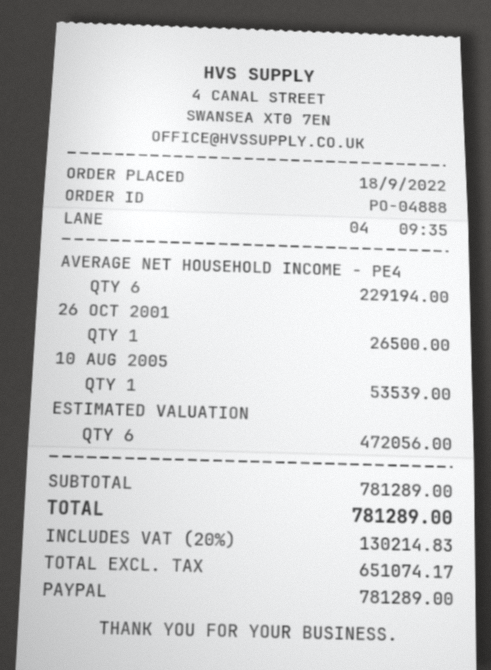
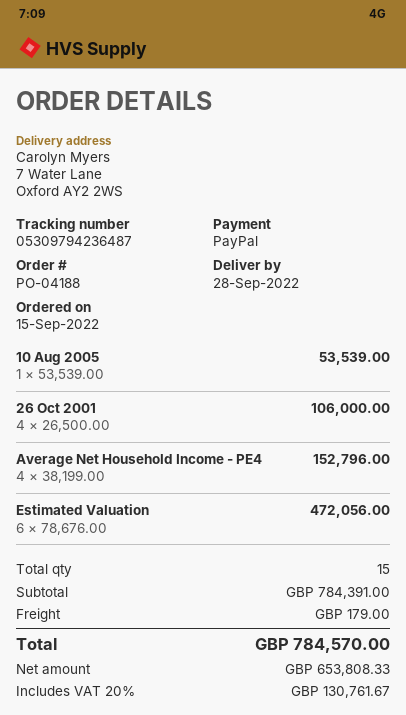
order number: PO-04888 -> PO-04188
order date: 2022-09-18 -> 2022-09-15
AVERAGE NET HOUSEHOLD INCOME - PE4: 6 for 229194.00 -> 4 for 152796.00
26 OCT 2001: 1 for 26500.00 -> 4 for 106000.00
subtotal: 781289.00 -> 784391.00
shipping: none -> 179.00
net: 651074.17 -> 653808.33
tax: 20% = 130214.83 -> 20% = 130761.67
total: 781289.00 -> 784570.00

